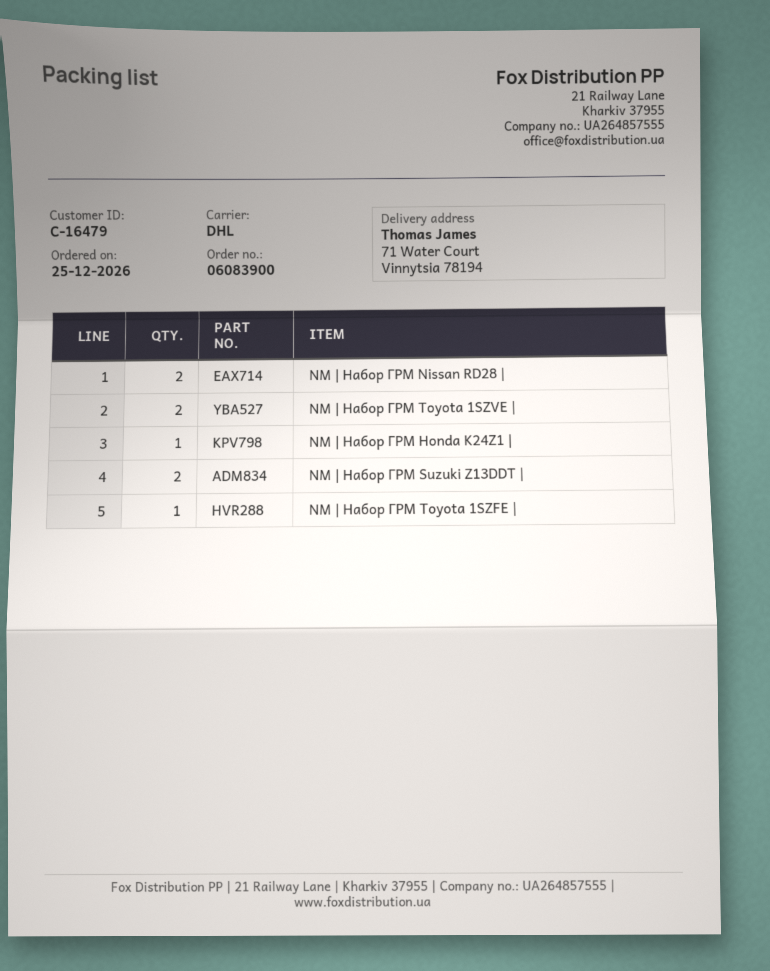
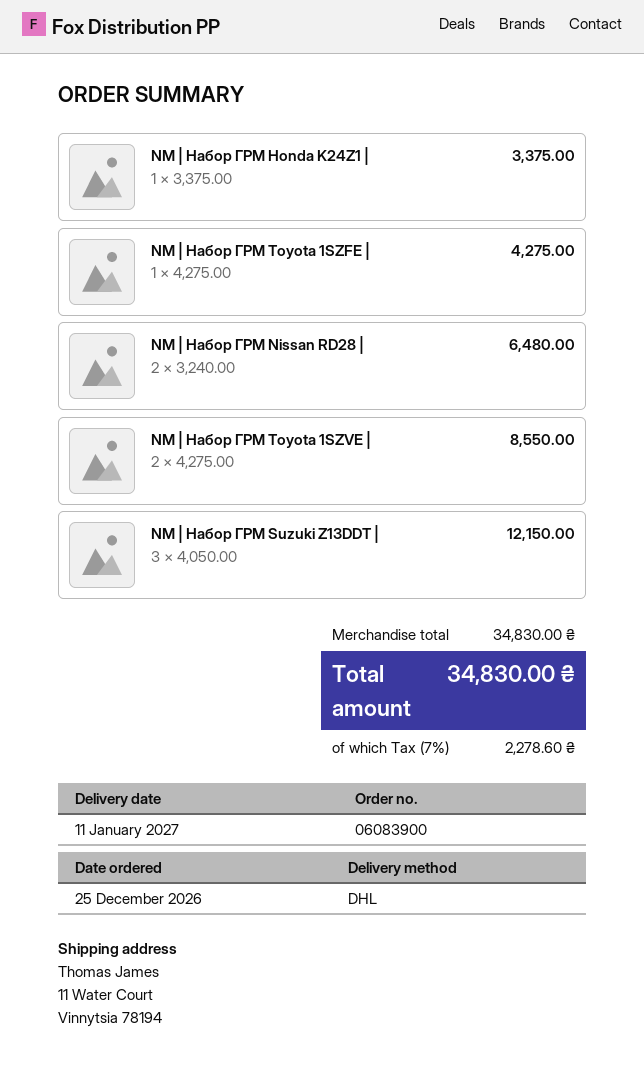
ship to: 71 Water Court, Vinnytsia 78194 -> 11 Water Court, Vinnytsia 78194
NM | Набор ГРМ Suzuki Z13DDT |: 2 -> 3

